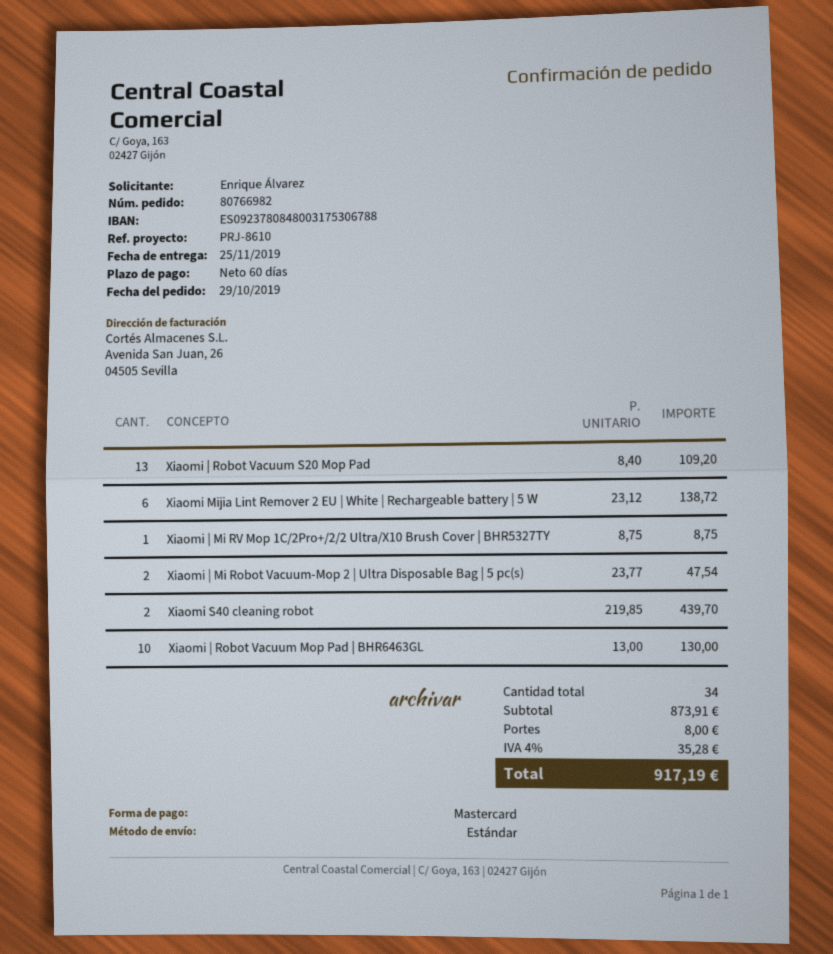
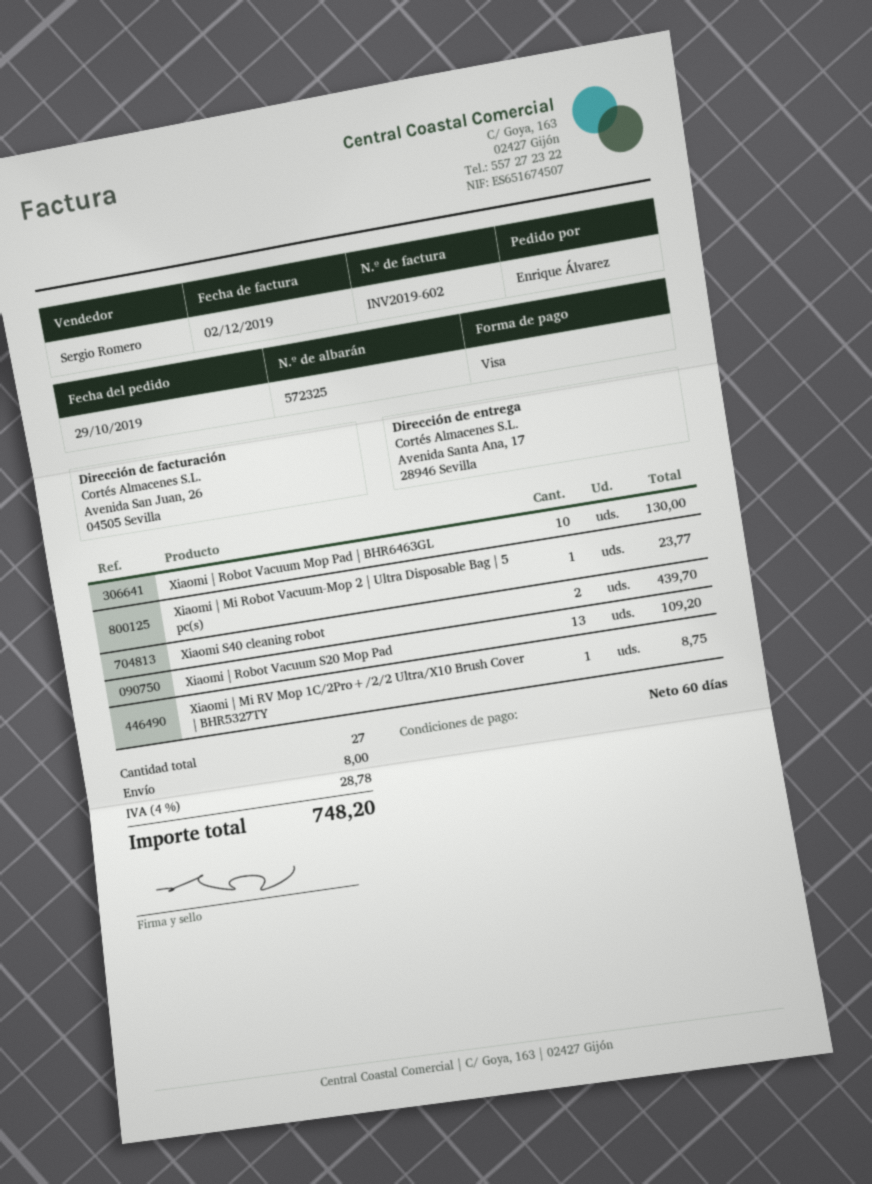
payment method: Mastercard -> Visa
Xiaomi Mijia Lint Remover 2 EU | White | Rechargeable battery | 5 W: 6 for 138.72 -> none
Xiaomi | Mi Robot Vacuum-Mop 2 | Ultra Disposable Bag | 5 pc(s): 2 for 47.54 -> 1 for 23.77
total quantity: 34 -> 27
tax: 4% = 35.28 -> 4% = 28.78
total: 917.19 -> 748.20

